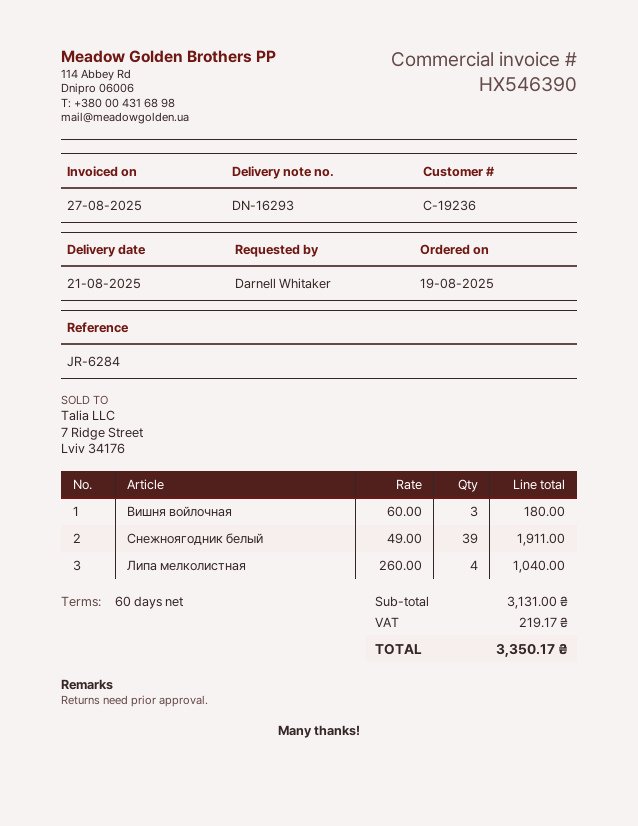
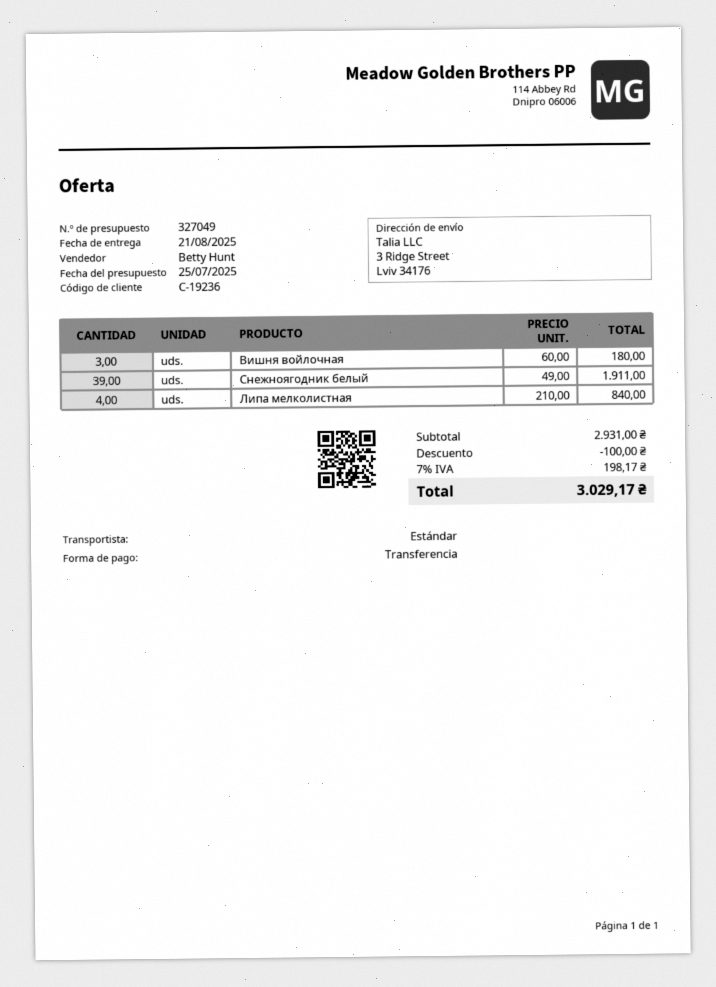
Липа мелколистная: 4 x 260.00 = 1040.00 -> 4 x 210.00 = 840.00
subtotal: 3131.00 -> 2931.00
discount: none -> 100.00
tax: 219.17 -> 198.17
total: 3350.17 -> 3029.17

